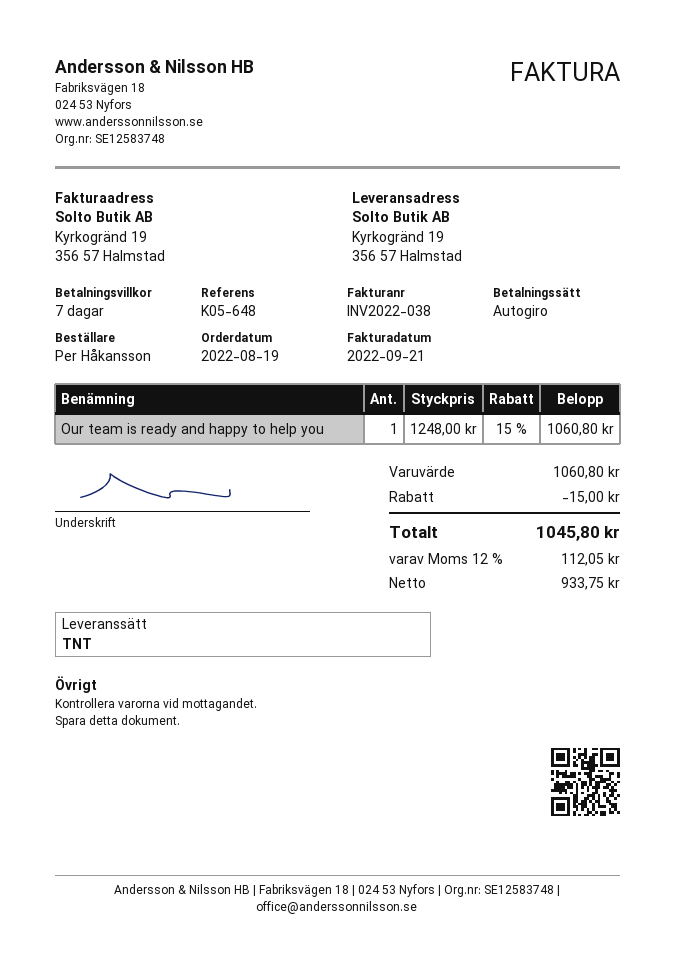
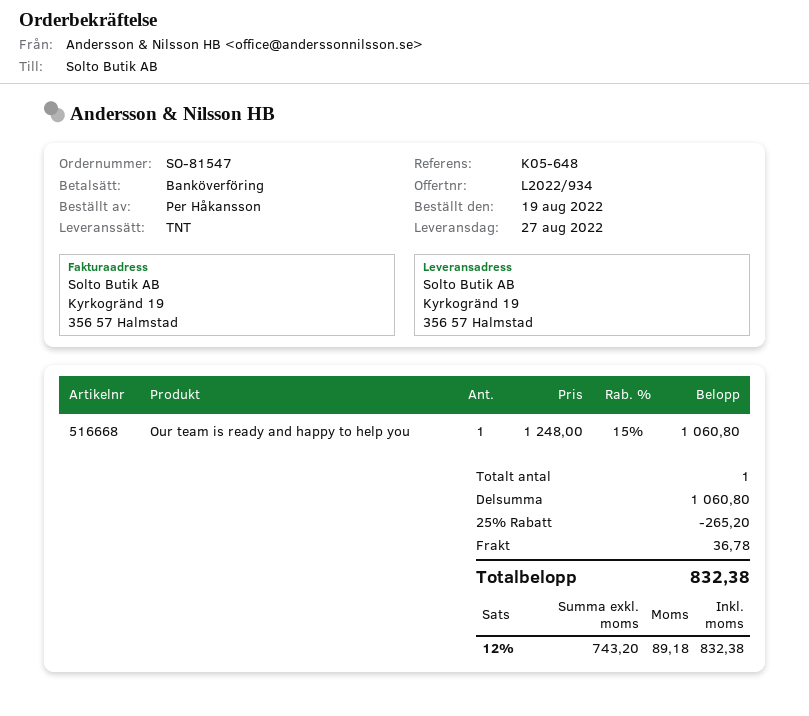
payment method: direct debit -> bank transfer
discount: 15.00 -> 265.20
shipping: none -> 36.78
net: 933.75 -> 743.20
tax: 12% = 112.05 -> 12% = 89.18
total: 1045.80 -> 832.38

